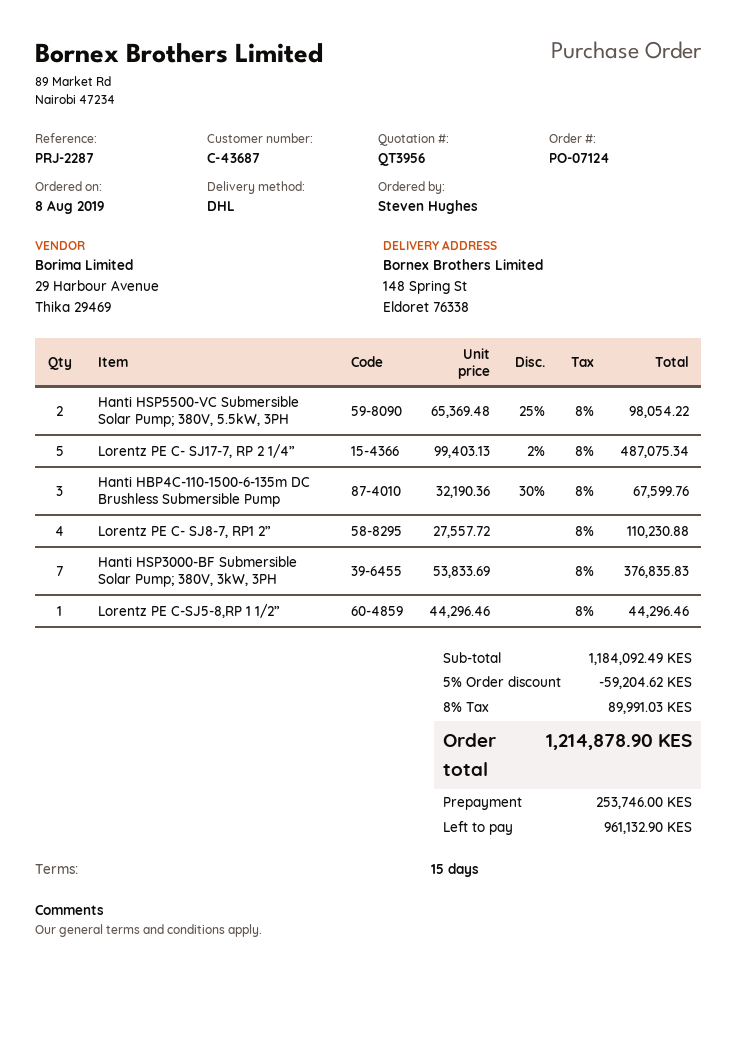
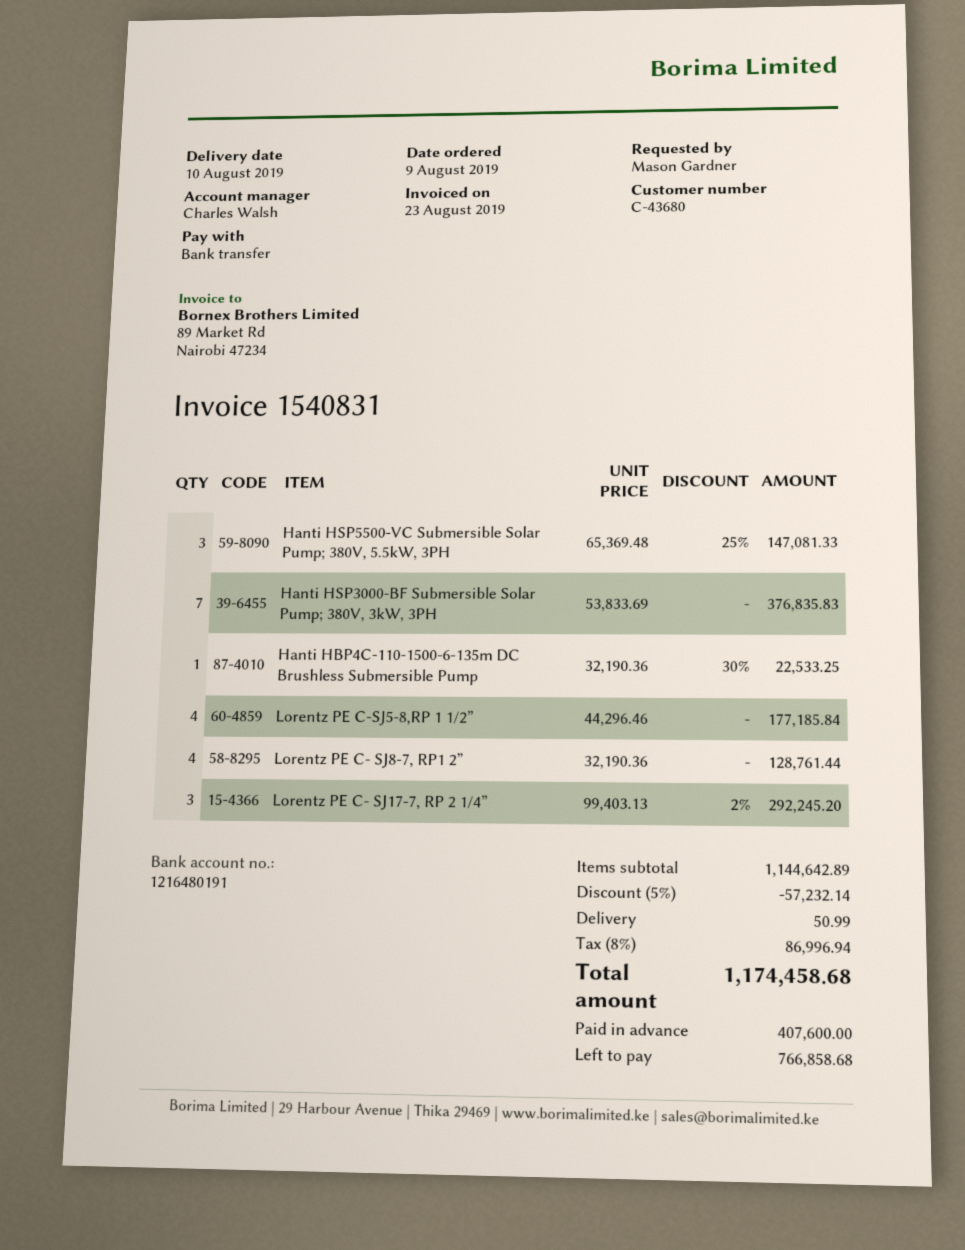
order date: 2019-08-08 -> 2019-08-09
customer number: C-43687 -> C-43680
ordered by: Steven Hughes -> Mason Gardner
Hanti HSP5500-VC Submersible Solar Pump; 380V, 5.5kW, 3PH: 2 x 65369.48 - 25% = 98054.22 -> 3 x 65369.48 - 25% = 147081.33
Lorentz PE C- SJ17-7, RP 2 1/4”: 5 x 99403.13 - 2% = 487075.34 -> 3 x 99403.13 - 2% = 292245.20
Hanti HBP4C-110-1500-6-135m DC Brushless Submersible Pump: 3 x 32190.36 - 30% = 67599.76 -> 1 x 32190.36 - 30% = 22533.25
Lorentz PE C- SJ8-7, RP1 2”: 4 x 27557.72 = 110230.88 -> 4 x 32190.36 = 128761.44
Lorentz PE C-SJ5-8,RP 1 1/2”: 1 x 44296.46 = 44296.46 -> 4 x 44296.46 = 177185.84
subtotal: 1184092.49 -> 1144642.89
discount: 5% = 59204.62 -> 5% = 57232.14
shipping: none -> 50.99
tax: 8% = 89991.03 -> 8% = 86996.94
total: 1214878.90 -> 1174458.68
deposit: 253746.00 -> 407600.00
balance: 961132.90 -> 766858.68

